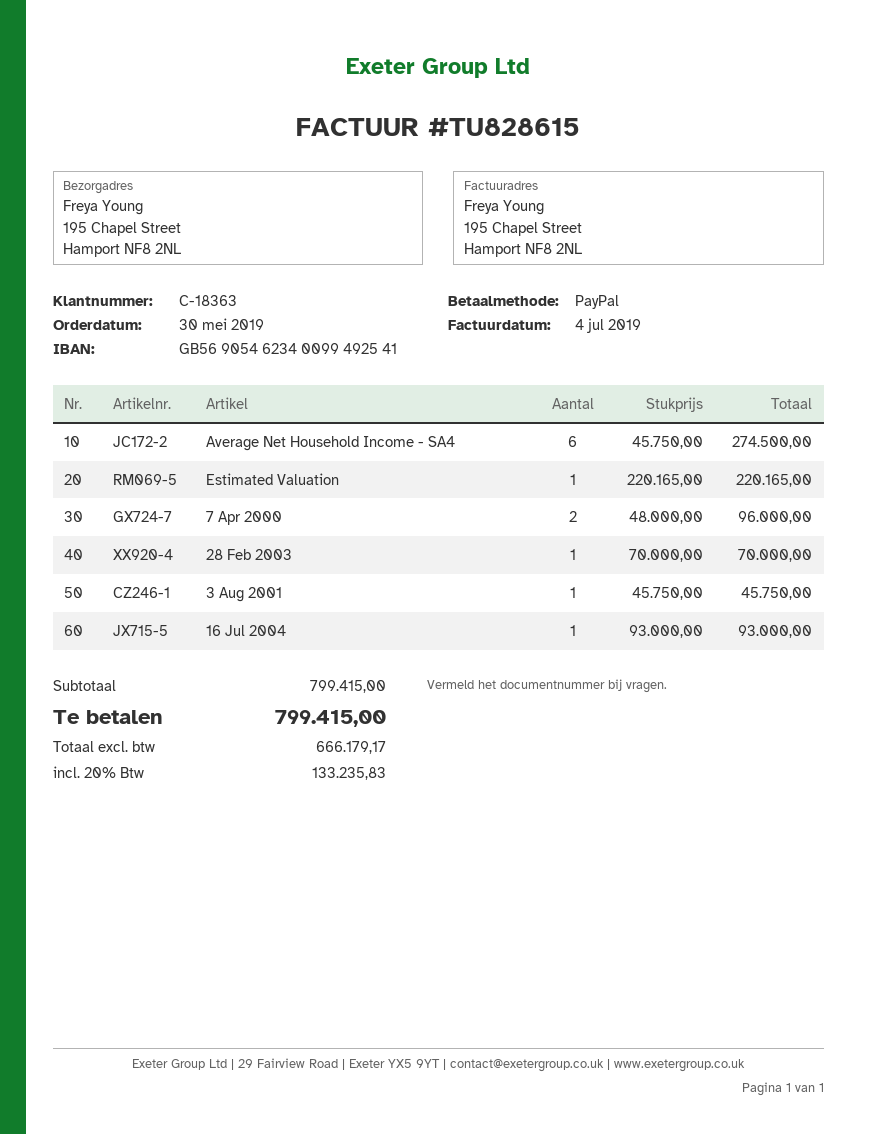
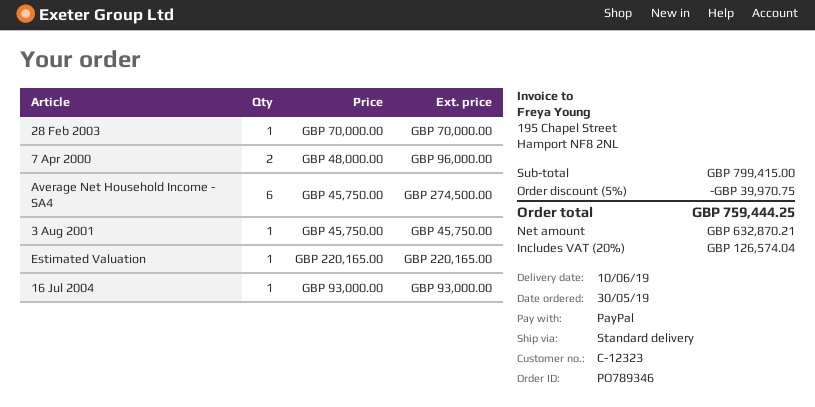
customer number: C-18363 -> C-12323
discount: none -> 5% = 39970.75
net: 666179.17 -> 632870.21
tax: 20% = 133235.83 -> 20% = 126574.04
total: 799415.00 -> 759444.25

